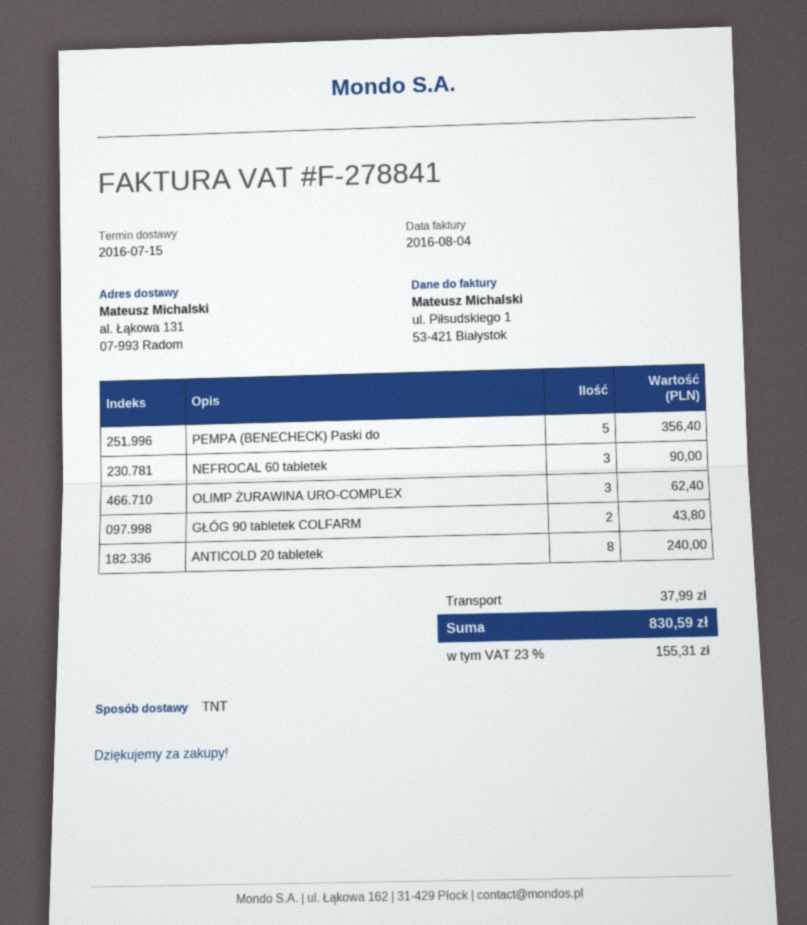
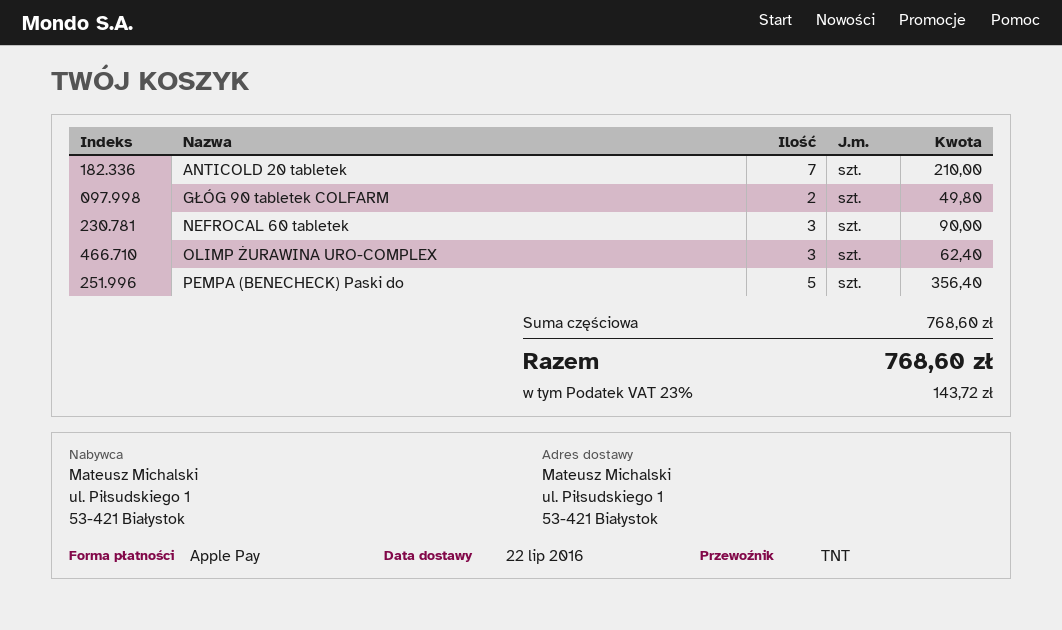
delivery date: 2016-07-15 -> 2016-07-22
ship to: al. Łąkowa 131, 07-993 Radom -> ul. Piłsudskiego 1, 53-421 Białystok
GŁÓG 90 tabletek COLFARM: 2 for 43.80 -> 2 for 49.80
ANTICOLD 20 tabletek: 8 for 240.00 -> 7 for 210.00
shipping: 37.99 -> none
tax: 23% = 155.31 -> 23% = 143.72
total: 830.59 -> 768.60

